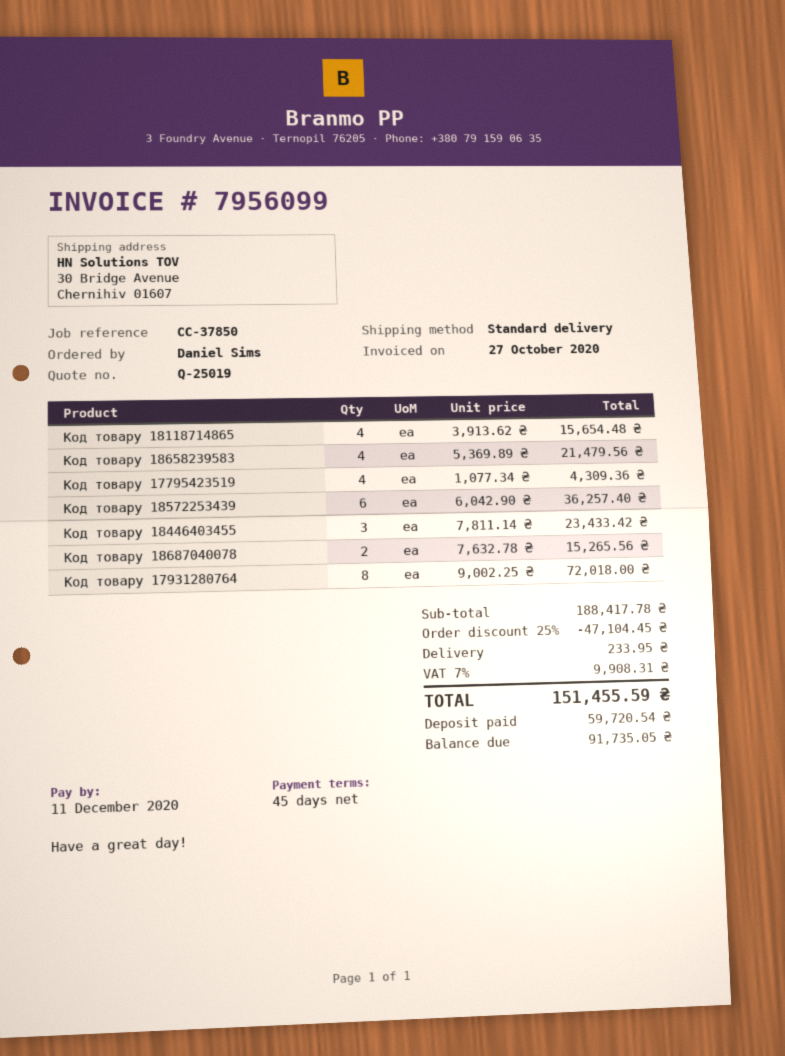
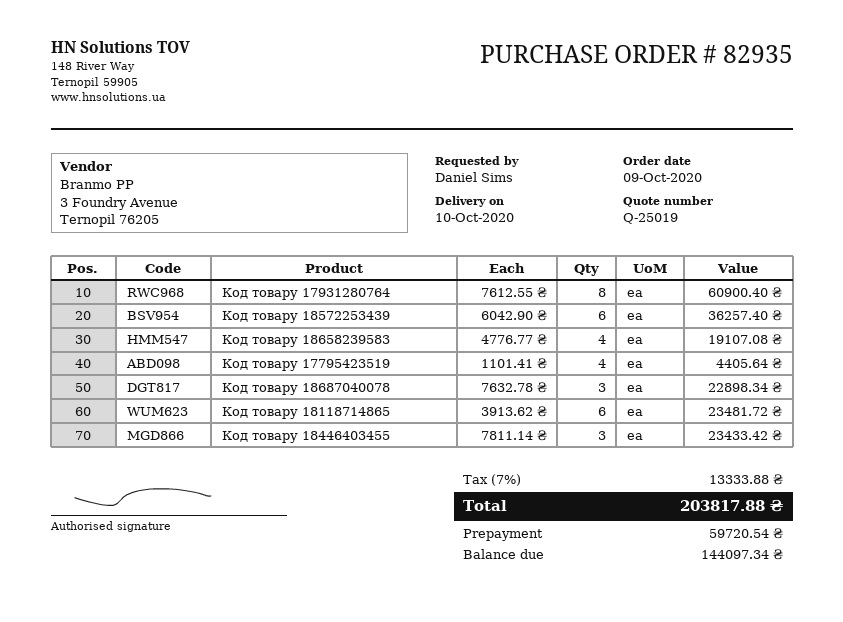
Код товару 18118714865: 4 x 3913.62 = 15654.48 -> 6 x 3913.62 = 23481.72
Код товару 18658239583: 4 x 5369.89 = 21479.56 -> 4 x 4776.77 = 19107.08
Код товару 17795423519: 4 x 1077.34 = 4309.36 -> 4 x 1101.41 = 4405.64
Код товару 18687040078: 2 x 7632.78 = 15265.56 -> 3 x 7632.78 = 22898.34
Код товару 17931280764: 8 x 9002.25 = 72018.00 -> 8 x 7612.55 = 60900.40
discount: 25% = 47104.45 -> none
shipping: 233.95 -> none
tax: 7% = 9908.31 -> 7% = 13333.88
total: 151455.59 -> 203817.88
balance: 91735.05 -> 144097.34

